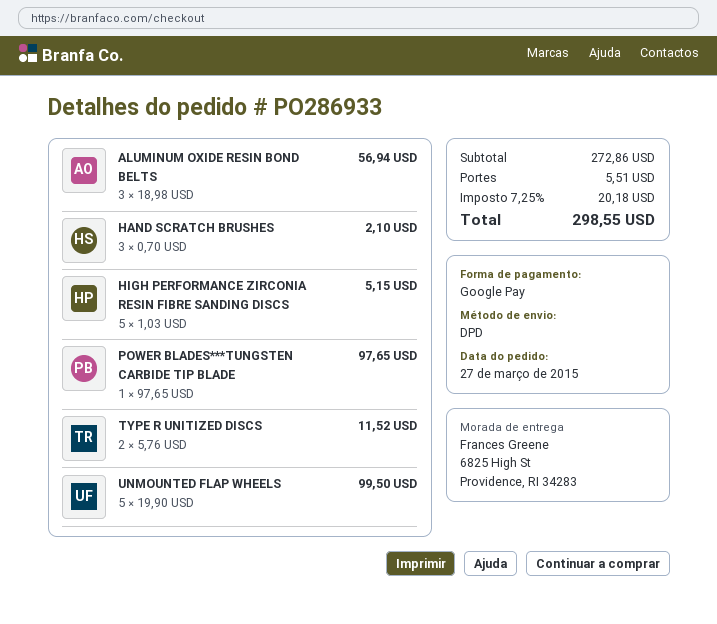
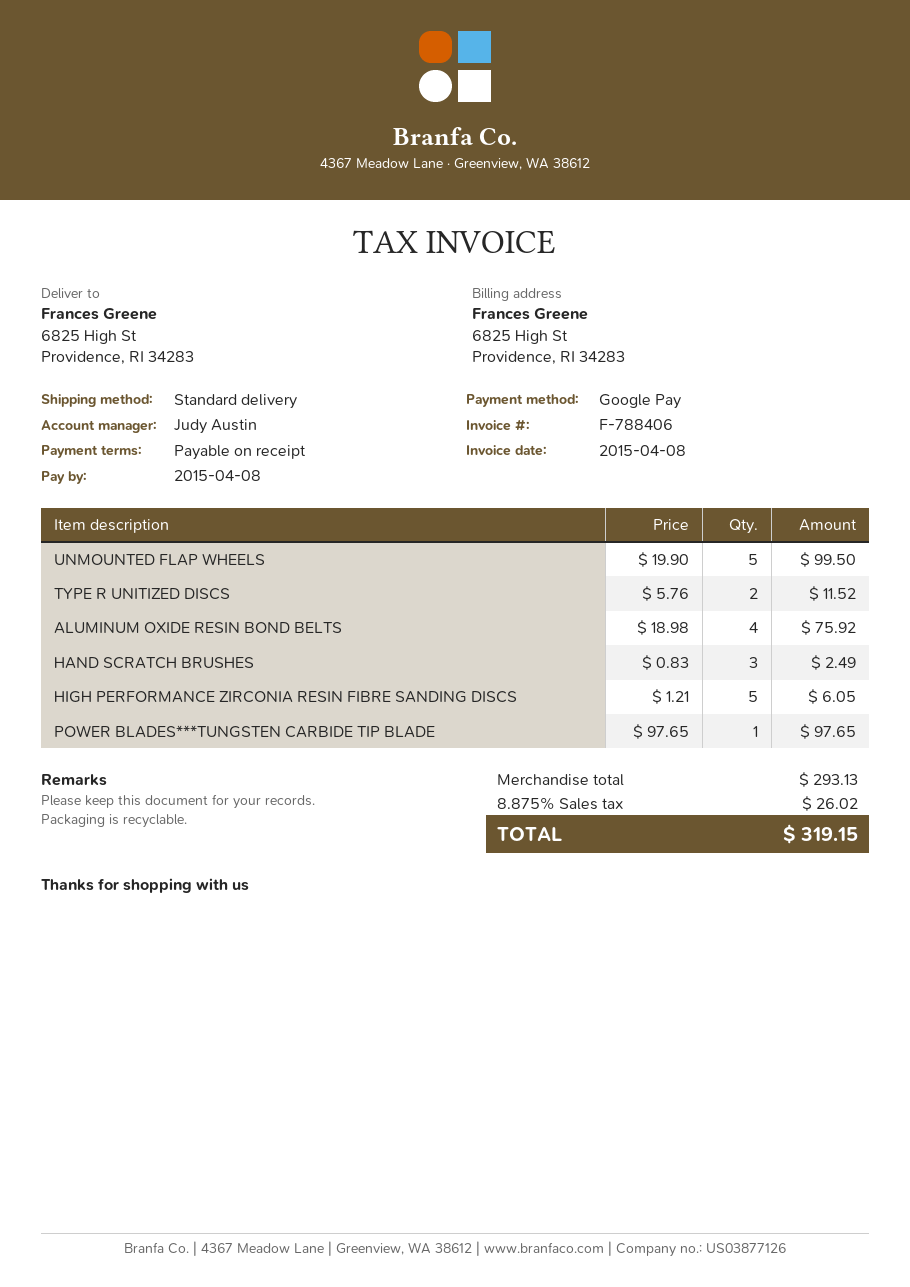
shipping method: DPD -> standard
ALUMINUM OXIDE RESIN BOND BELTS: 3 x 18.98 = 56.94 -> 4 x 18.98 = 75.92
HAND SCRATCH BRUSHES: 3 x 0.70 = 2.10 -> 3 x 0.83 = 2.49
HIGH PERFORMANCE ZIRCONIA RESIN FIBRE SANDING DISCS: 5 x 1.03 = 5.15 -> 5 x 1.21 = 6.05
subtotal: 272.86 -> 293.13
shipping: 5.51 -> none
tax: 7.25% = 20.18 -> 8.875% = 26.02
total: 298.55 -> 319.15

